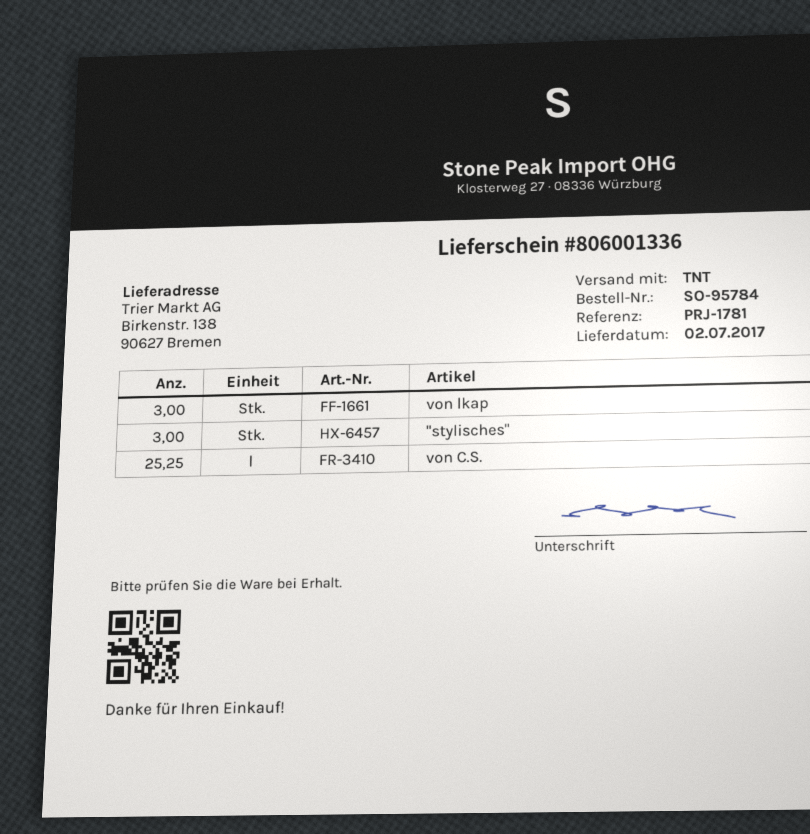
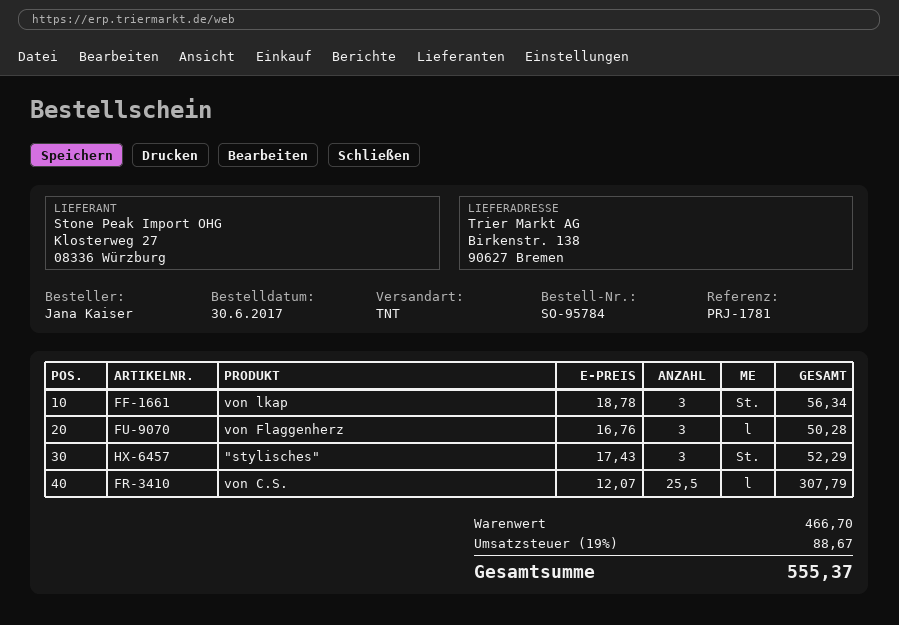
von C.S.: 25.25 -> 25.5
von Flaggenherz: none -> 3

